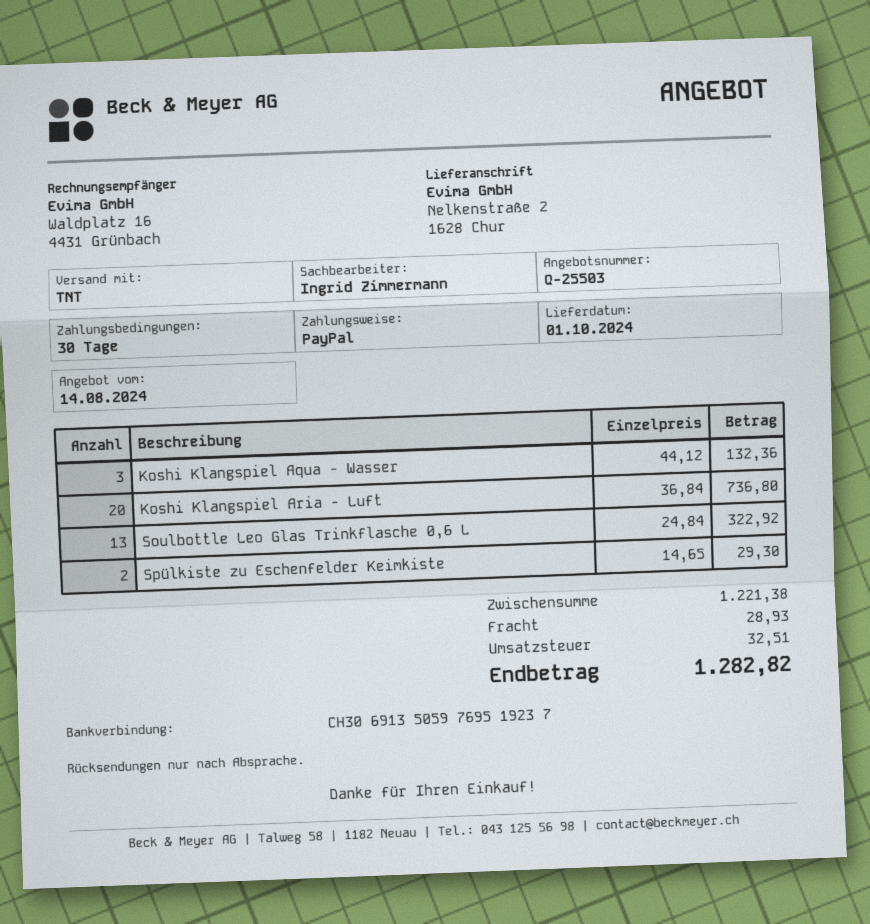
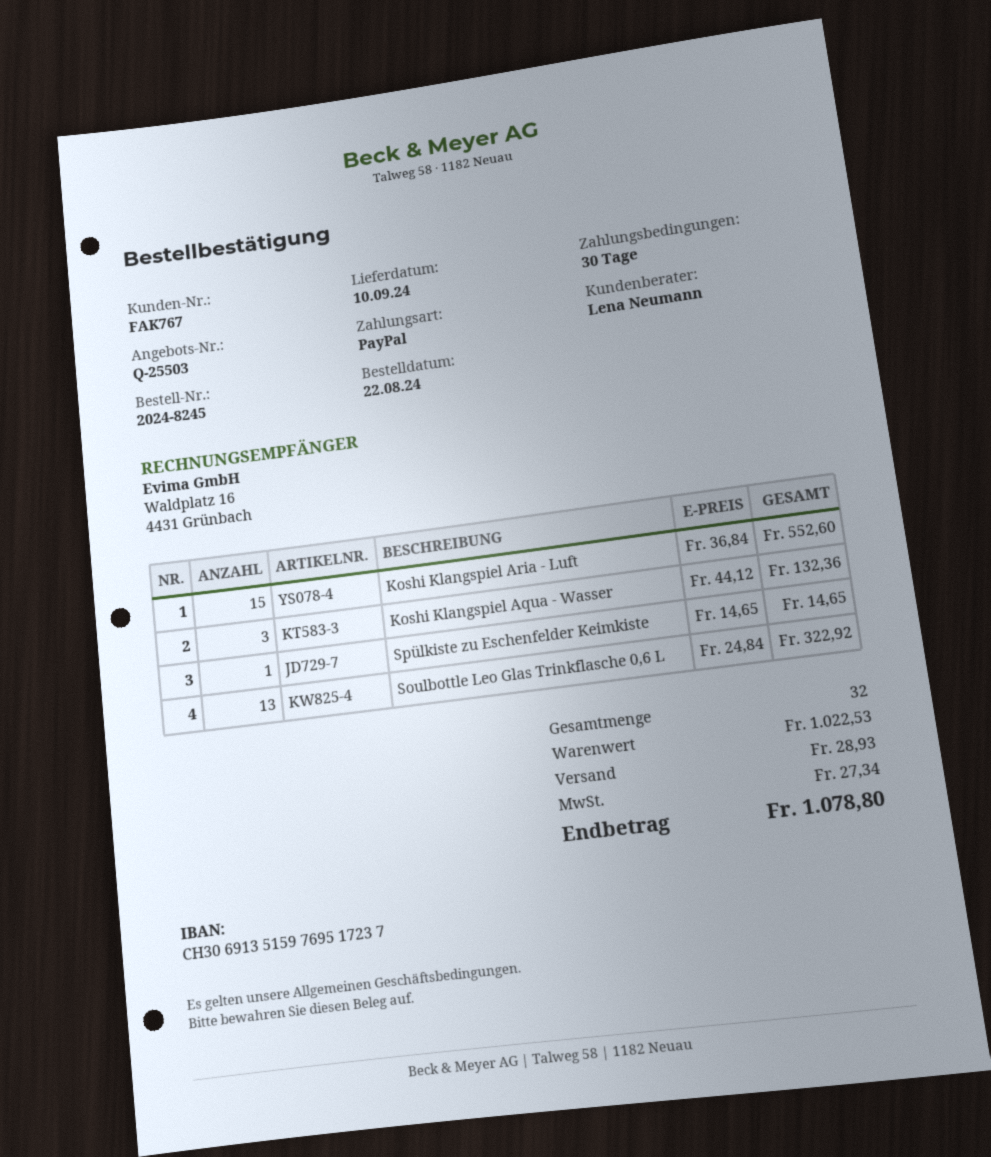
delivery date: 2024-10-01 -> 2024-09-10
sales rep: Ingrid Zimmermann -> Lena Neumann
bank account: CH3069135059769519237 -> CH3069135159769517237
Koshi Klangspiel Aria - Luft: 20 x 36.84 = 736.80 -> 15 x 36.84 = 552.60
Spülkiste zu Eschenfelder Keimkiste: 2 x 14.65 = 29.30 -> 1 x 14.65 = 14.65
subtotal: 1221.38 -> 1022.53
tax: 32.51 -> 27.34
total: 1282.82 -> 1078.80

